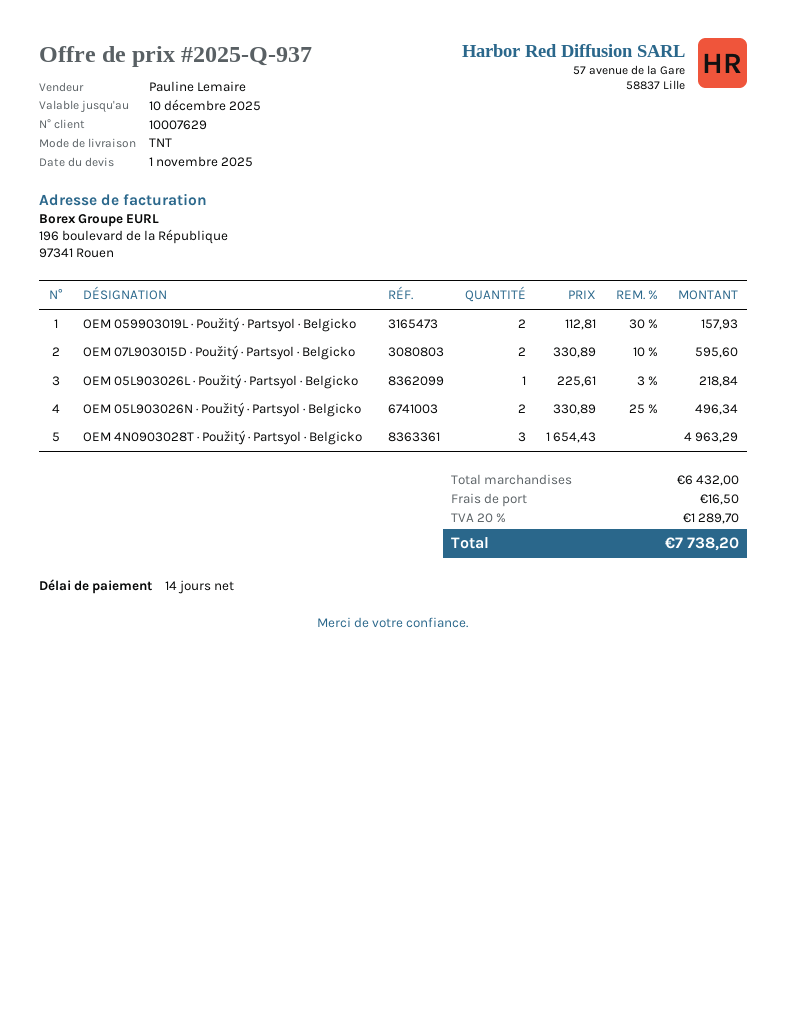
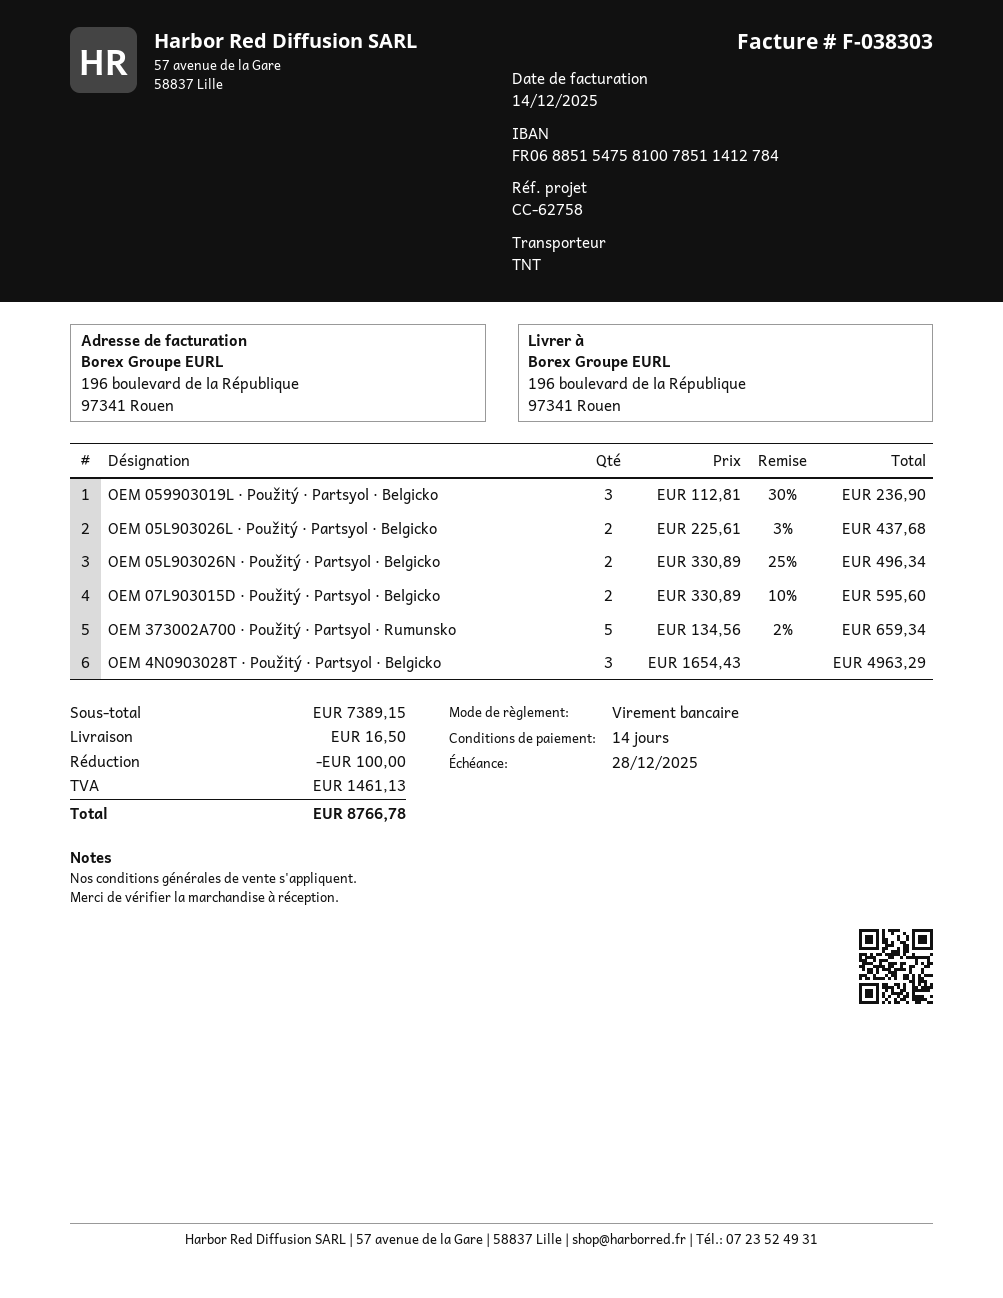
OEM 059903019L · Použitý · Partsyol · Belgicko: 2 x 112.81 - 30% = 157.93 -> 3 x 112.81 - 30% = 236.90
OEM 05L903026L · Použitý · Partsyol · Belgicko: 1 x 225.61 - 3% = 218.84 -> 2 x 225.61 - 3% = 437.68
OEM 373002A700 · Použitý · Partsyol · Rumunsko: none -> 5 x 134.56 - 2% = 659.34
subtotal: 6432.00 -> 7389.15
discount: none -> 100.00
tax: 1289.70 -> 1461.13
total: 7738.20 -> 8766.78

